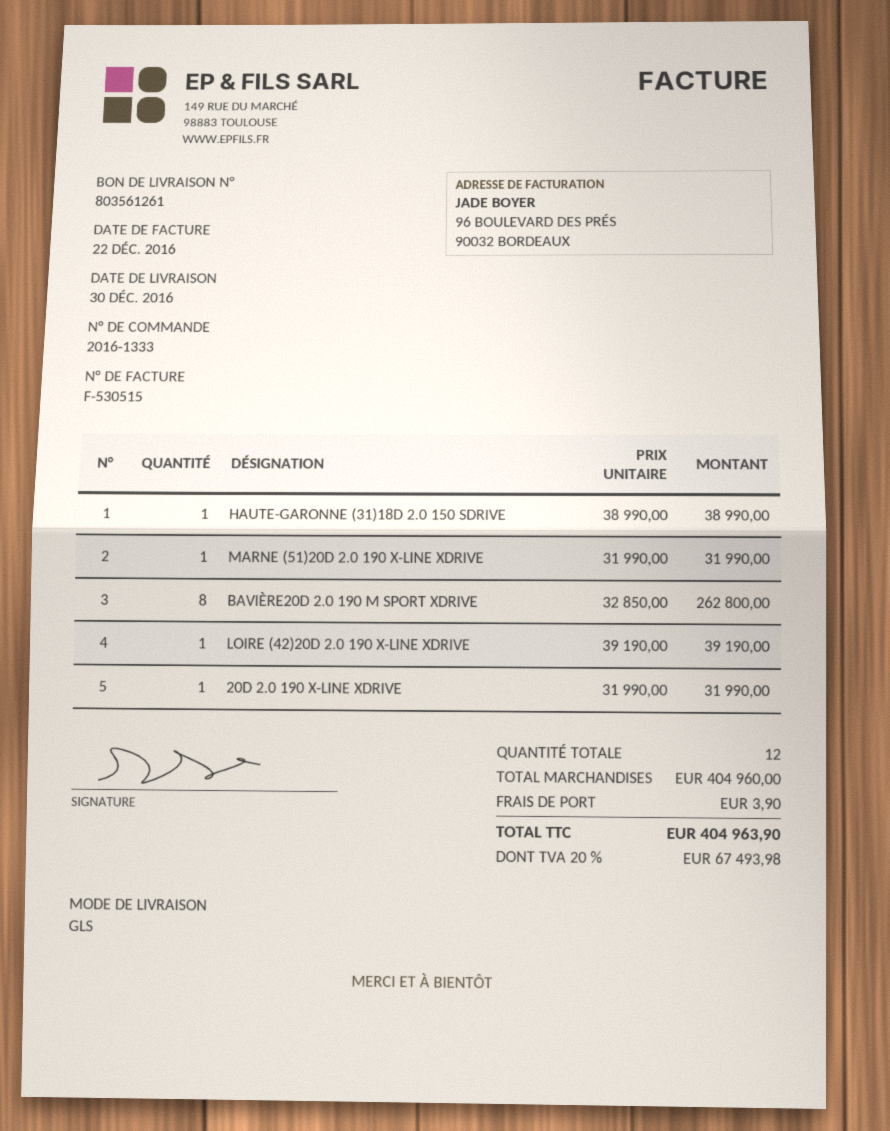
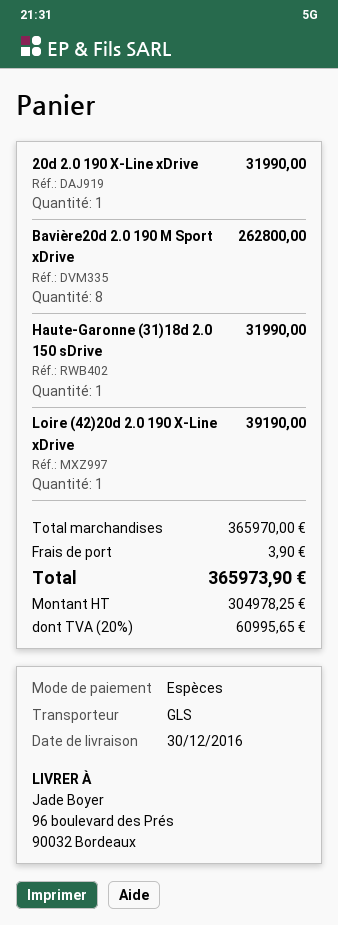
HAUTE-GARONNE (31)18D 2.0 150 SDRIVE: 1 for 38990.00 -> 1 for 31990.00
MARNE (51)20D 2.0 190 X-LINE XDRIVE: 1 for 31990.00 -> none
subtotal: 404960.00 -> 365970.00
tax: 20% = 67493.98 -> 20% = 60995.65
total: 404963.90 -> 365973.90

